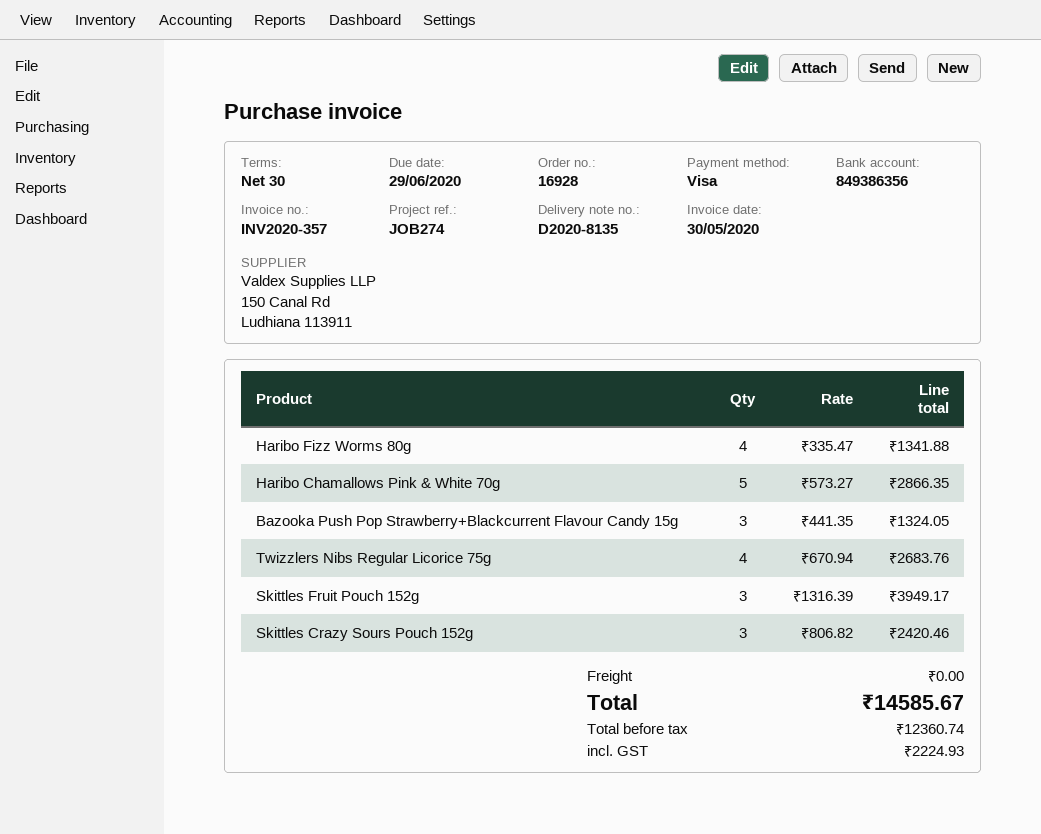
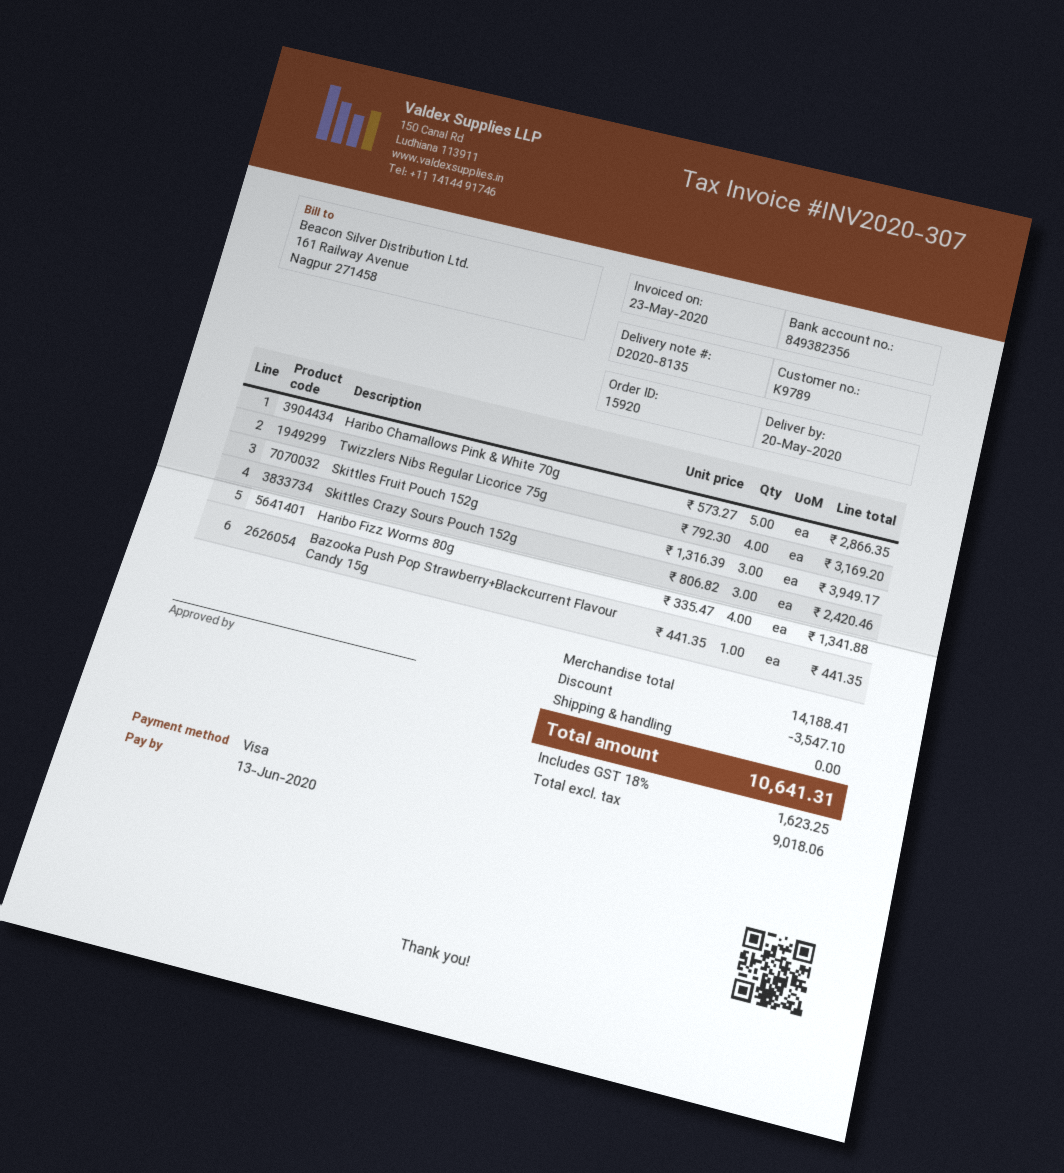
order number: 16928 -> 15920
invoice number: INV2020-357 -> INV2020-307
invoice date: 2020-05-30 -> 2020-05-23
due date: 2020-06-29 -> 2020-06-13
bank account: 849386356 -> 849382356
Bazooka Push Pop Strawberry+Blackcurrent Flavour Candy 15g: 3 x 441.35 = 1324.05 -> 1 x 441.35 = 441.35
Twizzlers Nibs Regular Licorice 75g: 4 x 670.94 = 2683.76 -> 4 x 792.30 = 3169.20
discount: none -> 3547.10
net: 12360.74 -> 9018.06
tax: 2224.93 -> 1623.25
total: 14585.67 -> 10641.31

